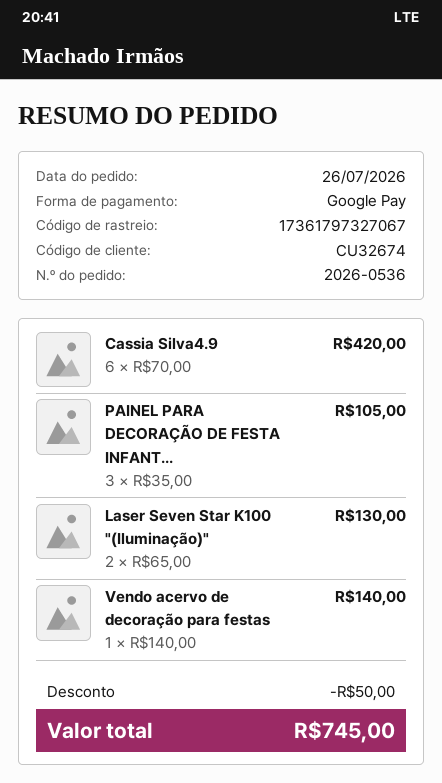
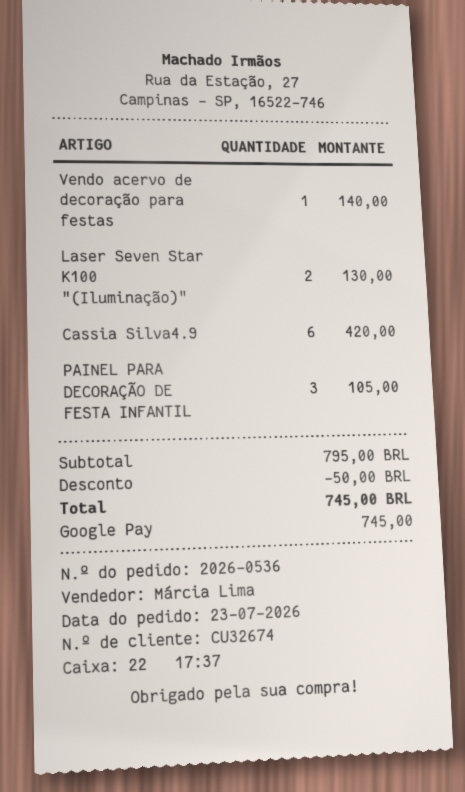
order date: 2026-07-26 -> 2026-07-23

